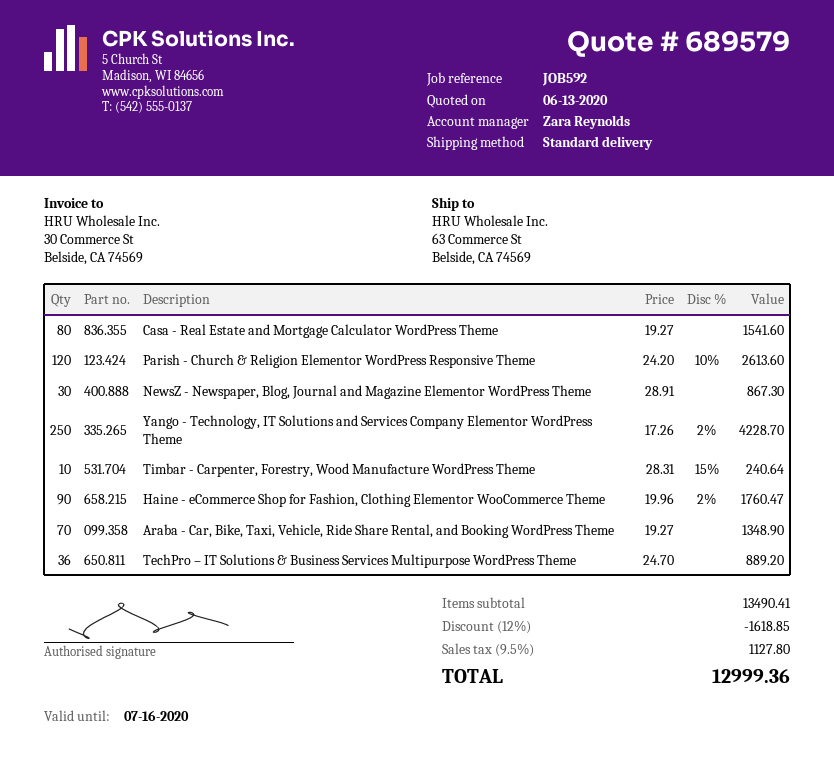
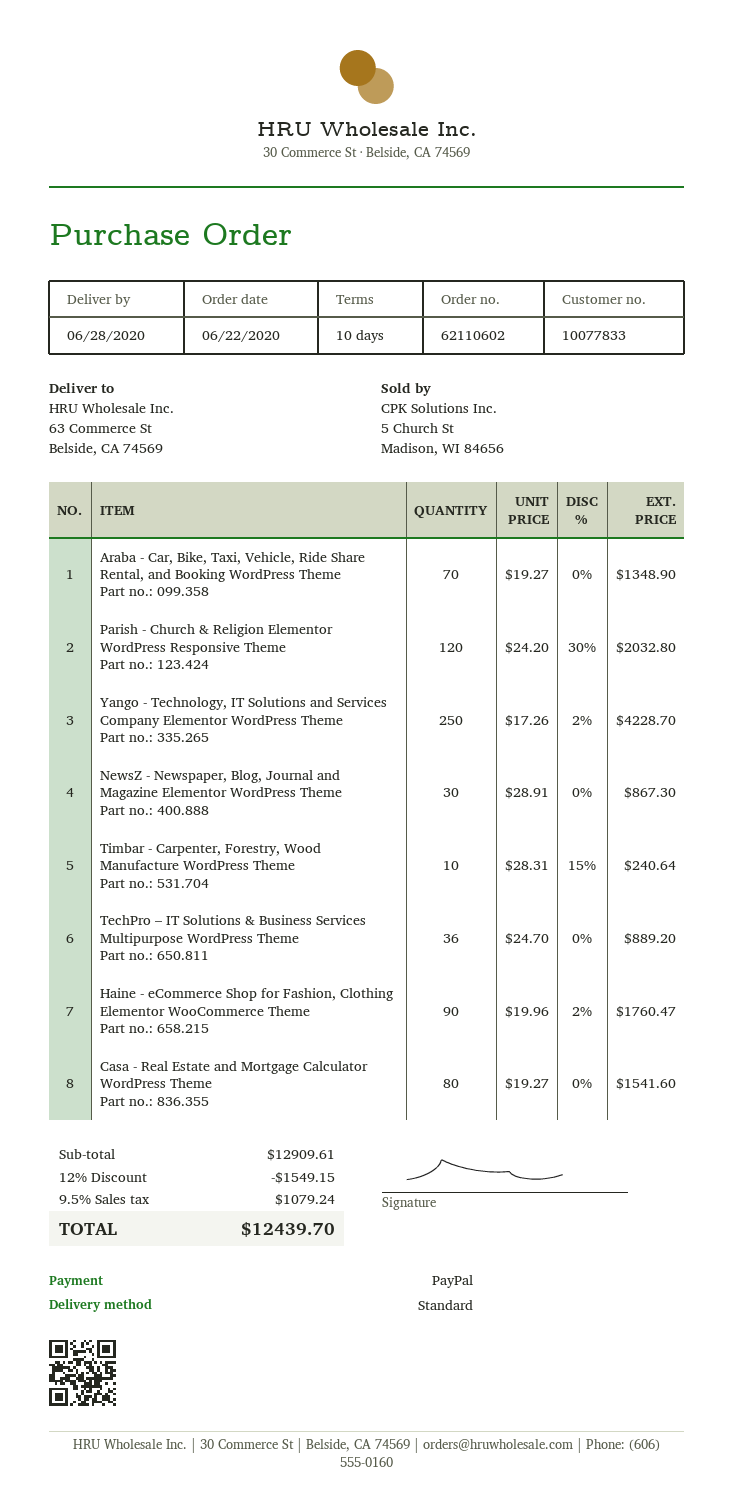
Parish - Church & Religion Elementor WordPress Responsive Theme: 120 x 24.20 - 10% = 2613.60 -> 120 x 24.20 - 30% = 2032.80
subtotal: 13490.41 -> 12909.61
discount: 12% = 1618.85 -> 12% = 1549.15
tax: 9.5% = 1127.80 -> 9.5% = 1079.24
total: 12999.36 -> 12439.70

